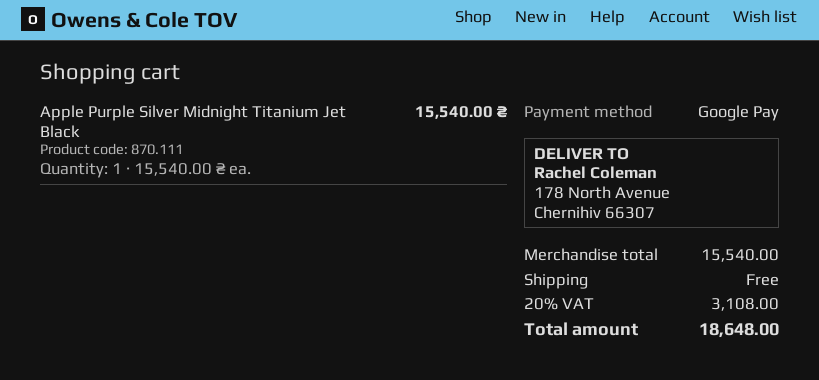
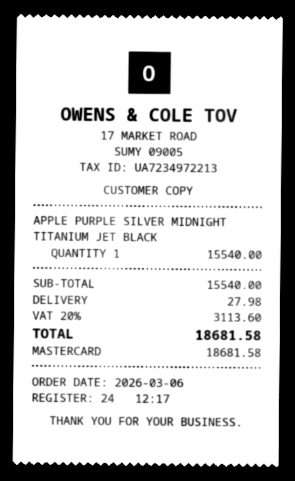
payment method: Google Pay -> Mastercard
shipping: 0.00 -> 27.98
tax: 20% = 3108.00 -> 20% = 3113.60
total: 18648.00 -> 18681.58

